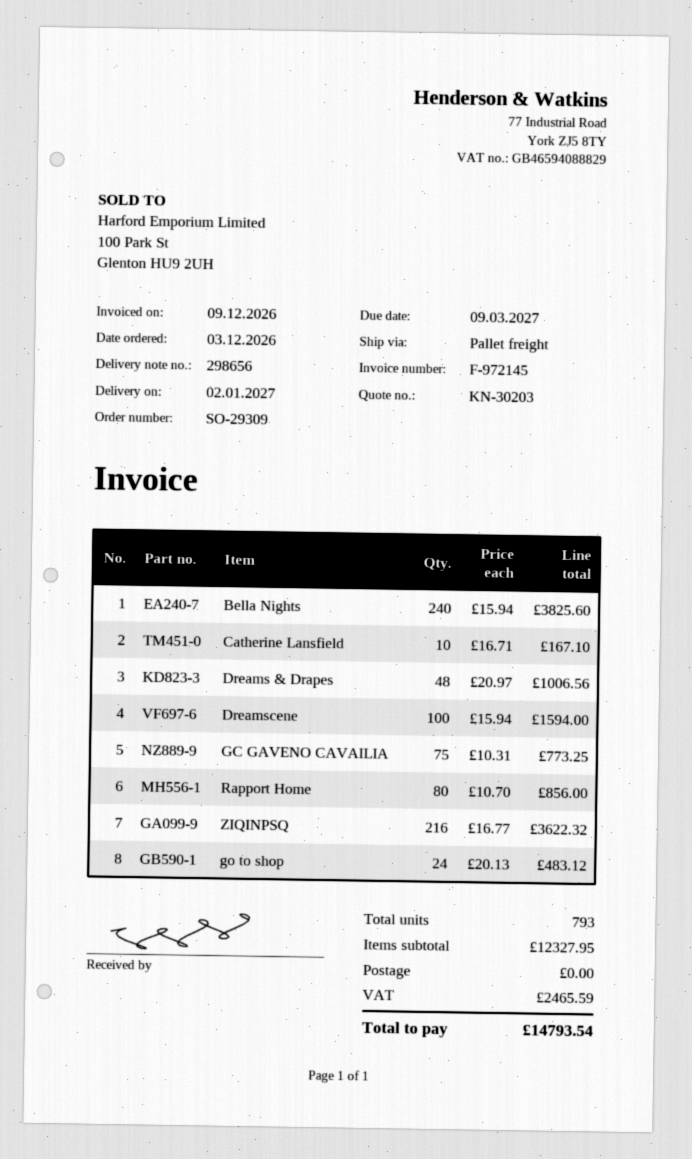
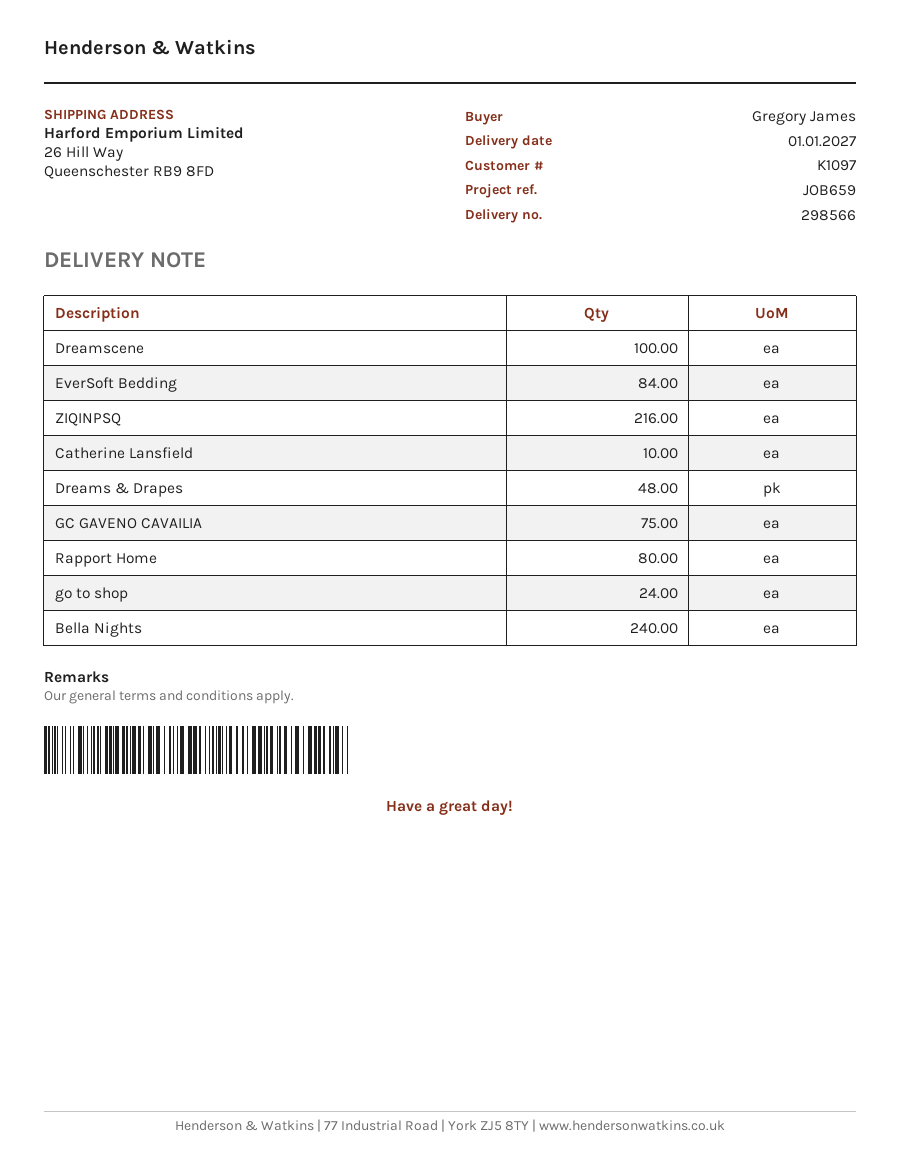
delivery note number: 298656 -> 298566
delivery date: 2027-01-02 -> 2027-01-01
EverSoft Bedding: none -> 84

